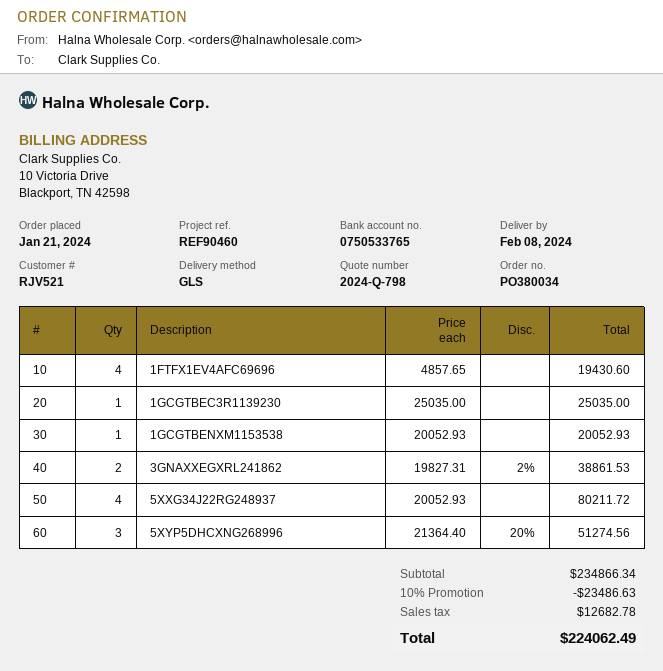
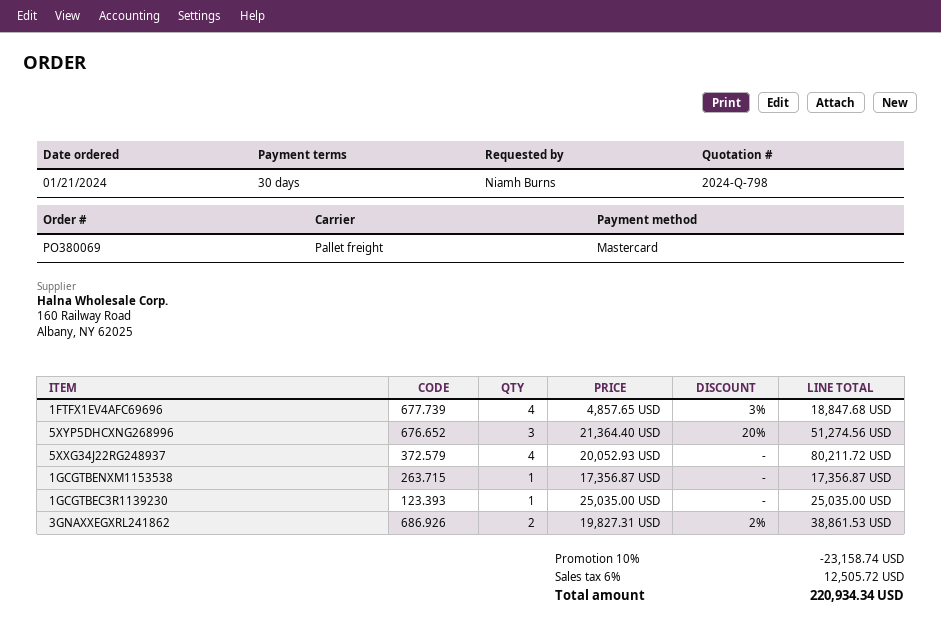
order number: PO380034 -> PO380069
shipping method: GLS -> pallet freight
1FTFX1EV4AFC69696: 4 x 4857.65 = 19430.60 -> 4 x 4857.65 - 3% = 18847.68
1GCGTBENXM1153538: 1 x 20052.93 = 20052.93 -> 1 x 17356.87 = 17356.87
discount: 10% = 23486.63 -> 10% = 23158.74
tax: 12682.78 -> 12505.72
total: 224062.49 -> 220934.34

